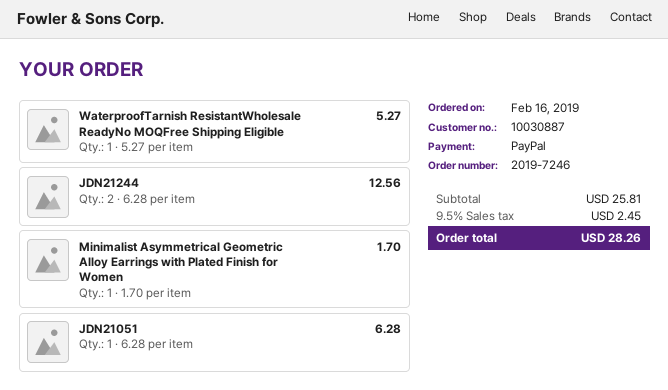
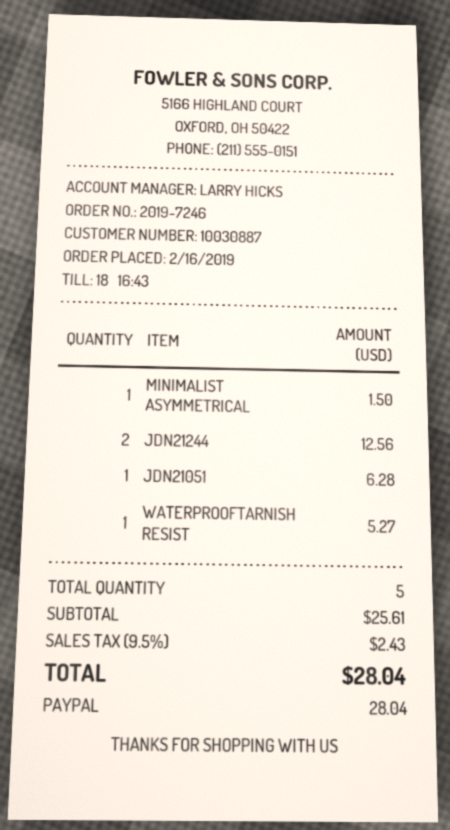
Minimalist Asymmetrical Geometric Alloy Earrings with Plated Finish for Women: 1 for 1.70 -> 1 for 1.50
subtotal: 25.81 -> 25.61
tax: 9.5% = 2.45 -> 9.5% = 2.43
total: 28.26 -> 28.04

